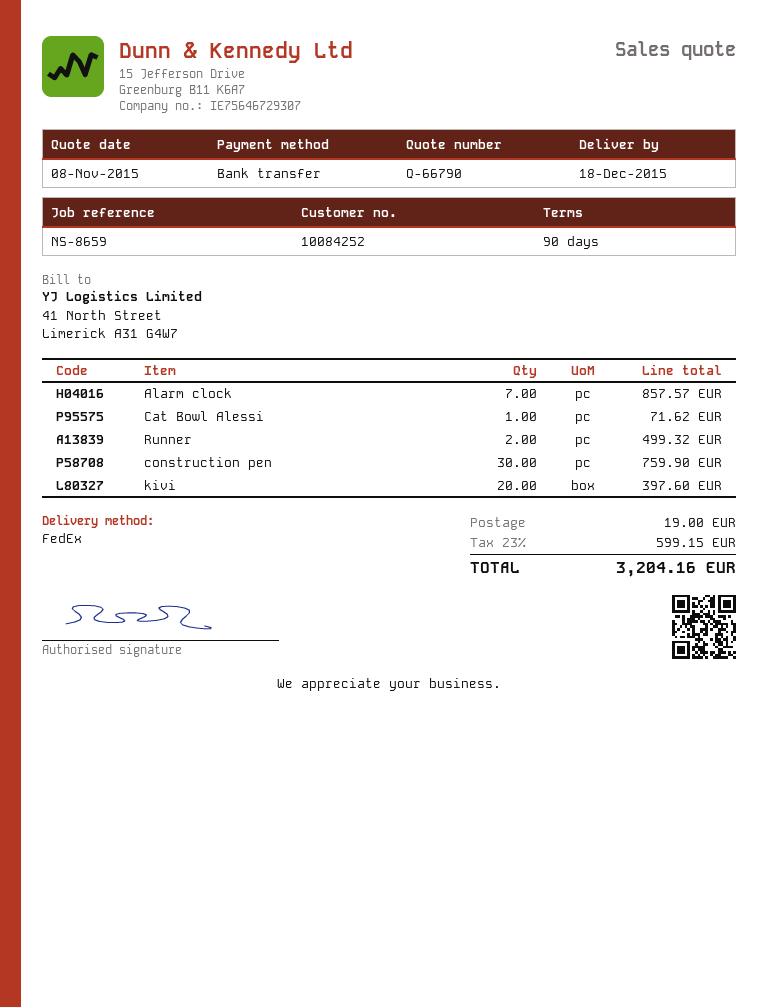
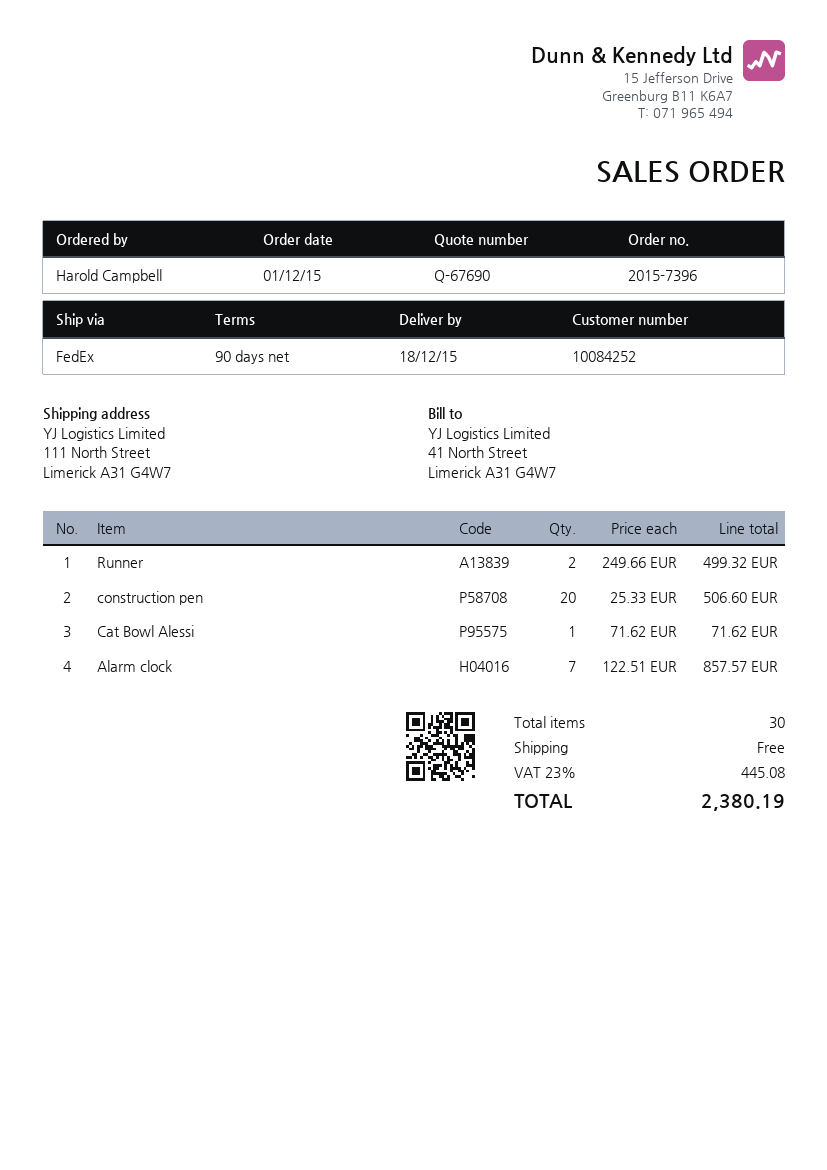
quote number: Q-66790 -> Q-67690
construction pen: 30 for 759.90 -> 20 for 506.60
kivi: 20 for 397.60 -> none
shipping: 19.00 -> 0.00
tax: 23% = 599.15 -> 23% = 445.08
total: 3204.16 -> 2380.19

